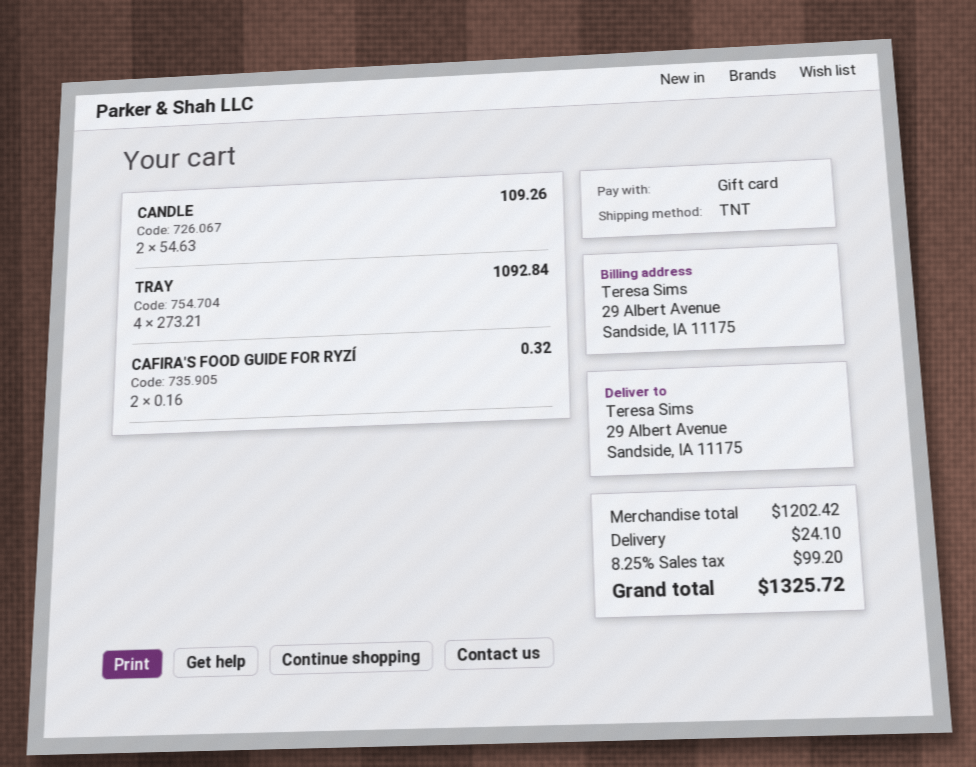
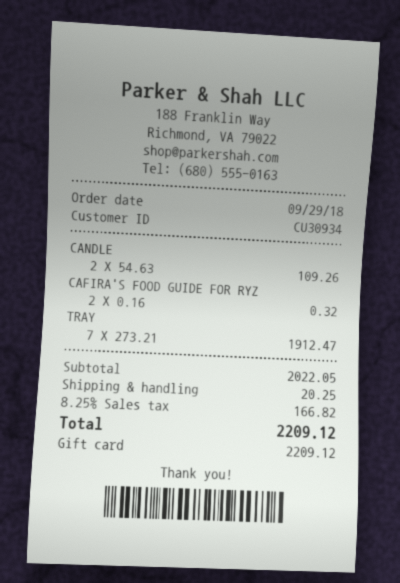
TRAY: 4 x 273.21 = 1092.84 -> 7 x 273.21 = 1912.47
subtotal: 1202.42 -> 2022.05
shipping: 24.10 -> 20.25
tax: 8.25% = 99.20 -> 8.25% = 166.82
total: 1325.72 -> 2209.12

